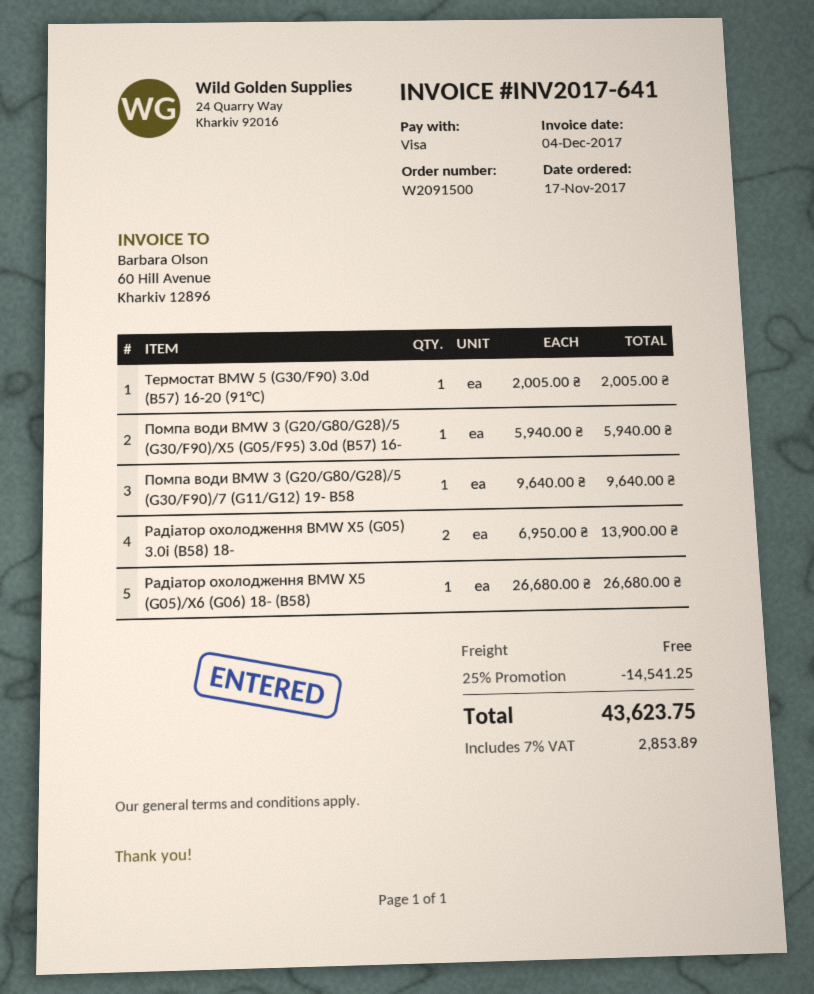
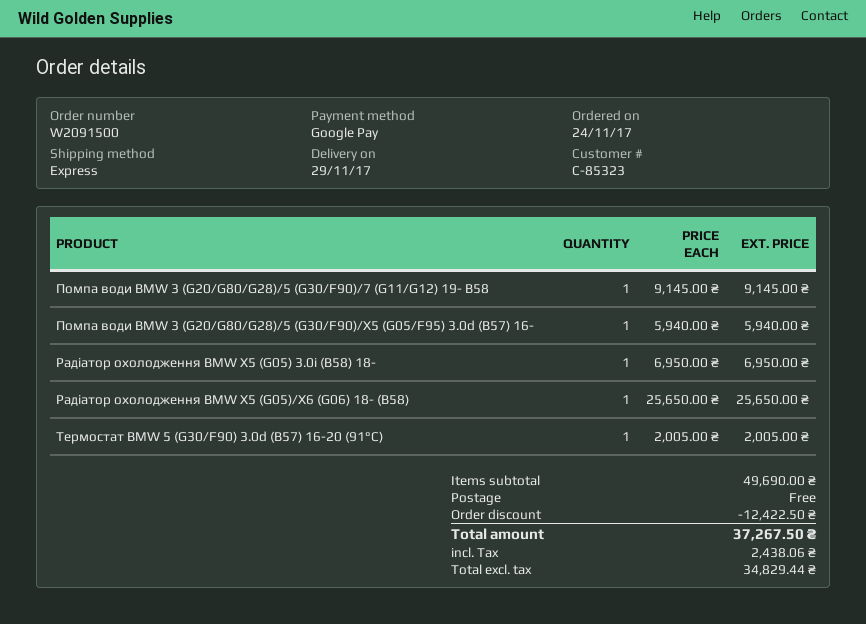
order date: 2017-11-17 -> 2017-11-24
payment method: Visa -> Google Pay
Помпа води BMW 3 (G20/G80/G28)/5 (G30/F90)/7 (G11/G12) 19- B58: 1 x 9640.00 = 9640.00 -> 1 x 9145.00 = 9145.00
Радіатор охолодження BMW X5 (G05) 3.0i (B58) 18-: 2 x 6950.00 = 13900.00 -> 1 x 6950.00 = 6950.00
Радіатор охолодження BMW X5 (G05)/X6 (G06) 18- (B58): 1 x 26680.00 = 26680.00 -> 1 x 25650.00 = 25650.00
discount: 14541.25 -> 12422.50
tax: 2853.89 -> 2438.06
total: 43623.75 -> 37267.50

